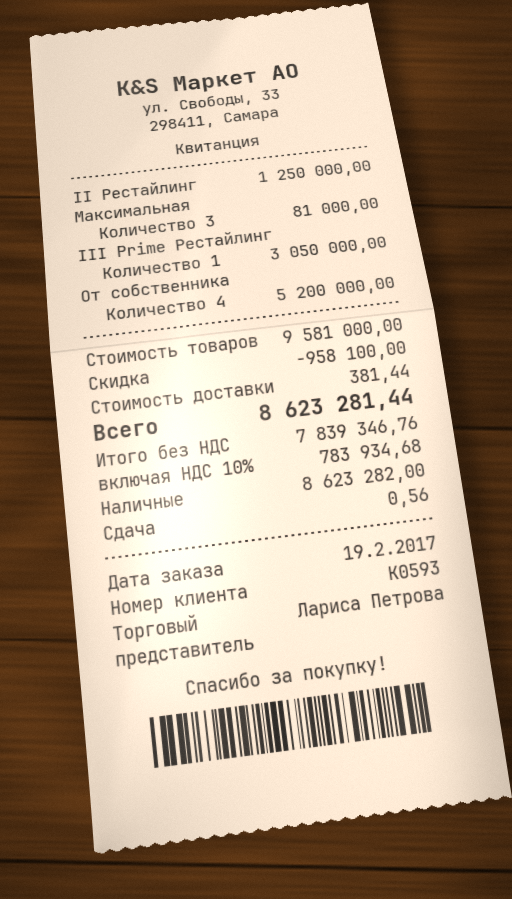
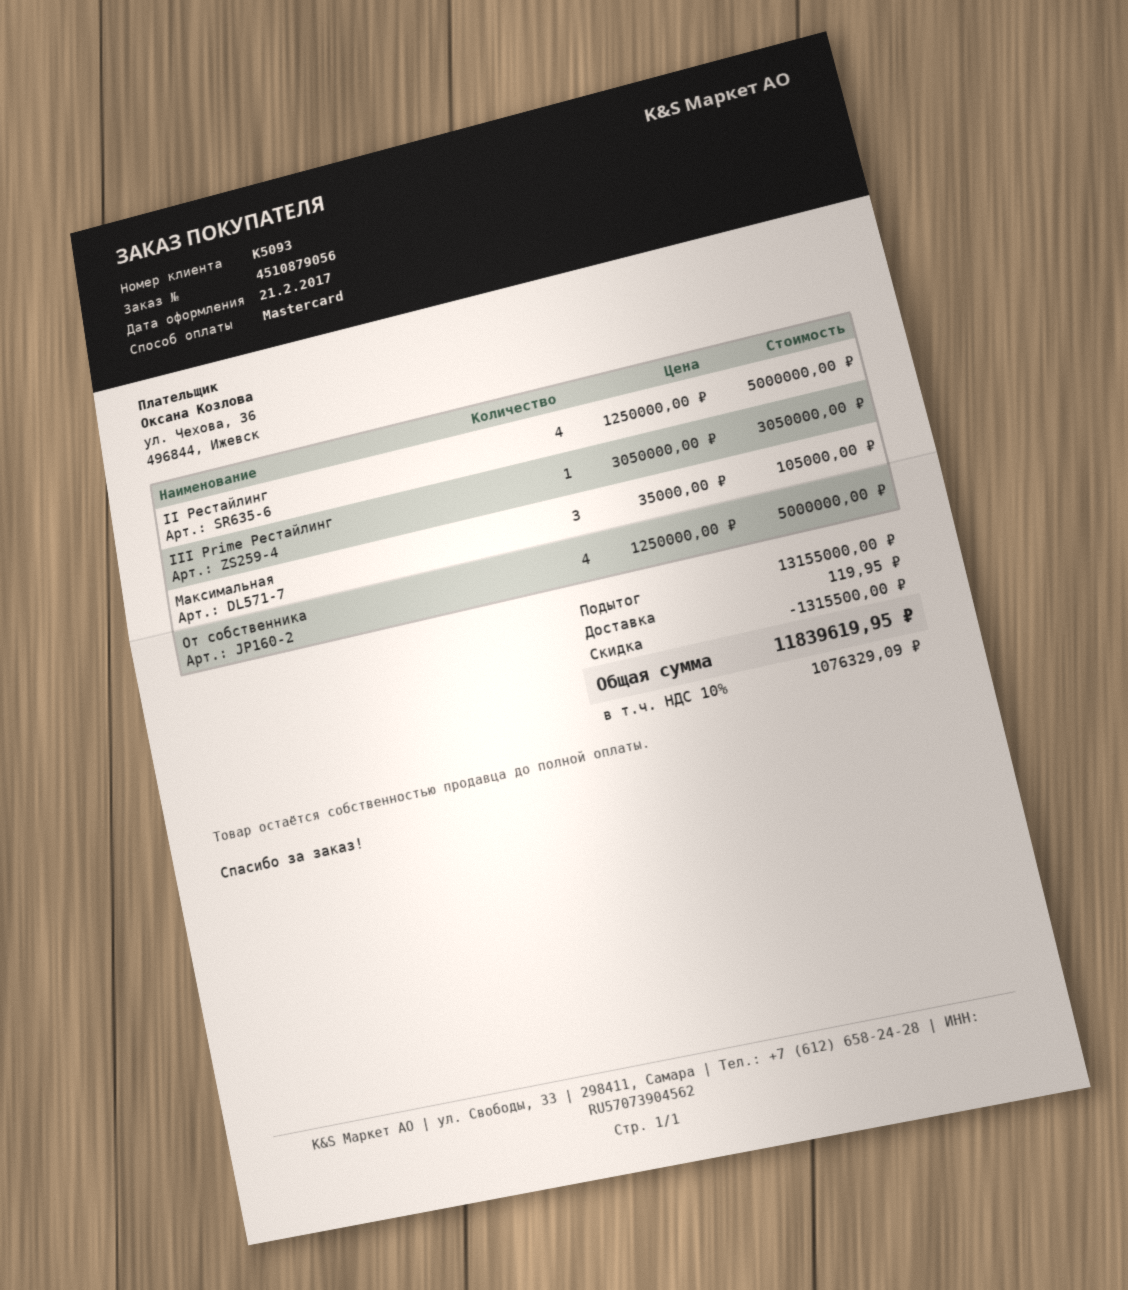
order date: 2017-02-19 -> 2017-02-21
customer number: K0593 -> K5093
payment method: cash -> Mastercard
II Рестайлинг: 1 for 1250000.00 -> 4 for 5000000.00
Максимальная: 3 for 81000.00 -> 3 for 105000.00
От собственника: 4 for 5200000.00 -> 4 for 5000000.00
subtotal: 9581000.00 -> 13155000.00
discount: 958100.00 -> 1315500.00
shipping: 381.44 -> 119.95
tax: 10% = 783934.68 -> 10% = 1076329.09
total: 8623281.44 -> 11839619.95

